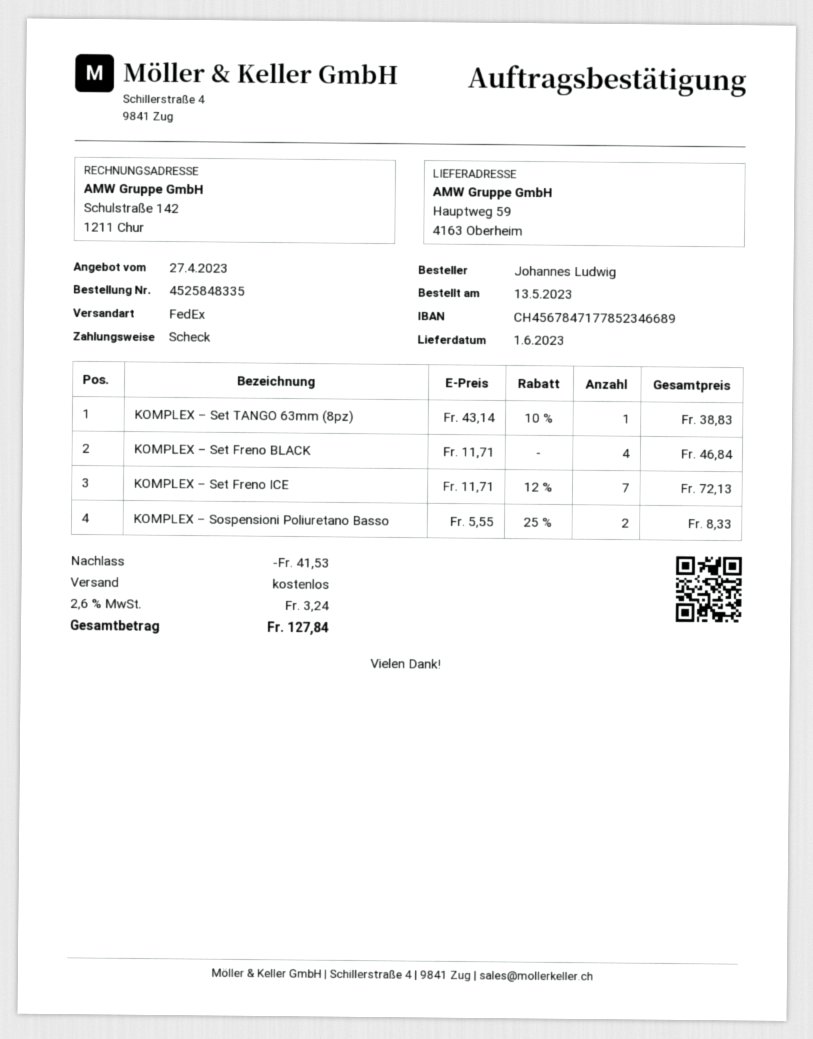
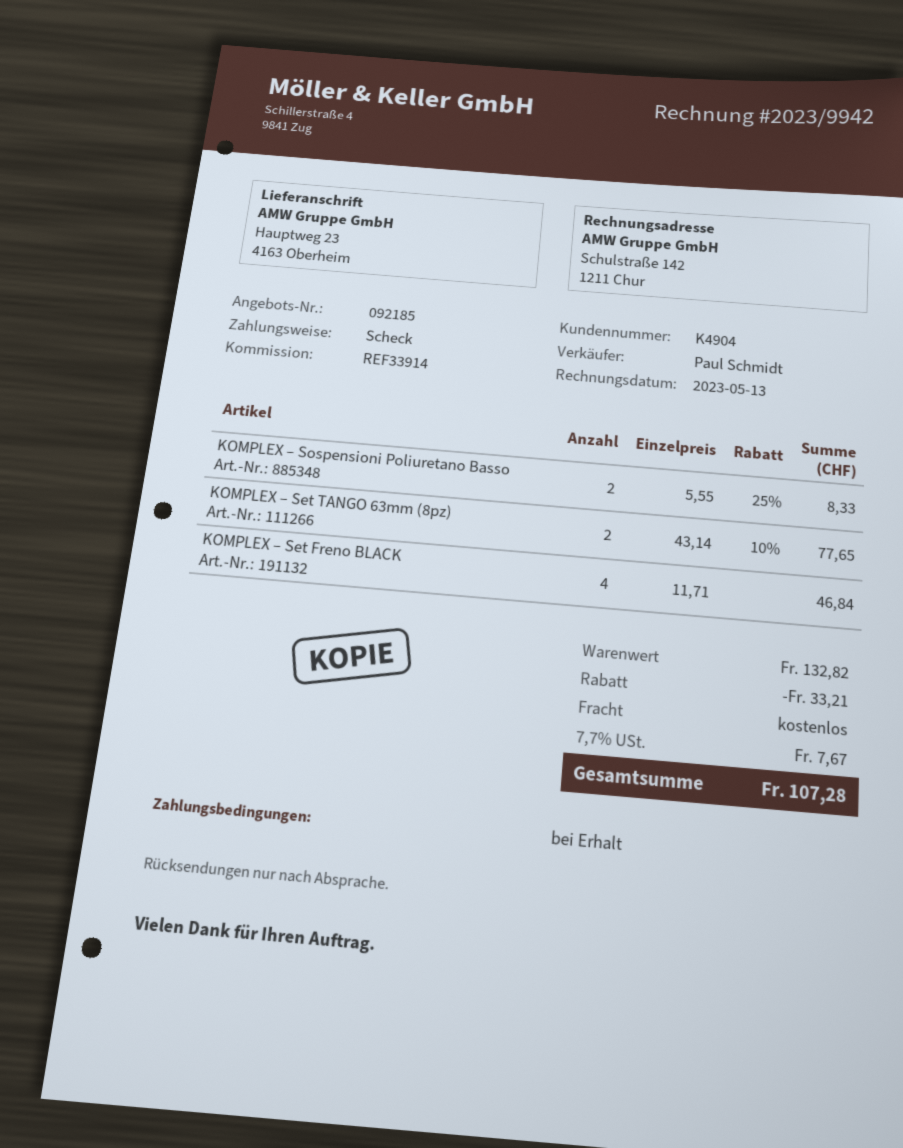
ship to: Hauptweg 59, 4163 Oberheim -> Hauptweg 23, 4163 Oberheim
KOMPLEX – Set TANGO 63mm (8pz): 1 x 43.14 - 10% = 38.83 -> 2 x 43.14 - 10% = 77.65
KOMPLEX – Set Freno ICE: 7 x 11.71 - 12% = 72.13 -> none
discount: 41.53 -> 33.21
tax: 2.6% = 3.24 -> 7.7% = 7.67
total: 127.84 -> 107.28

